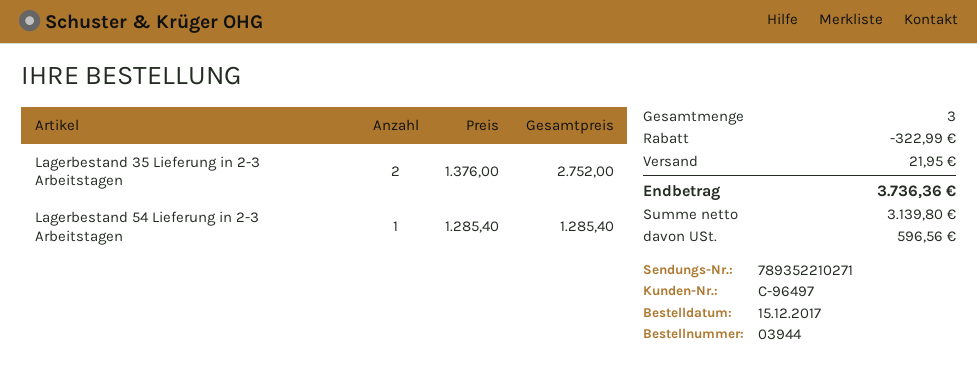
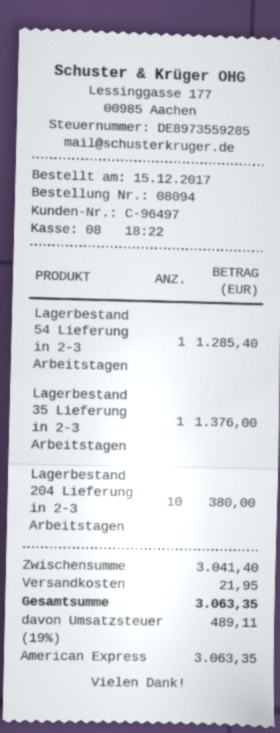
order number: 03944 -> 08094
Lagerbestand 35 Lieferung in 2-3 Arbeitstagen: 2 for 2752.00 -> 1 for 1376.00
Lagerbestand 204 Lieferung in 2-3 Arbeitstagen: none -> 10 for 380.00
discount: 322.99 -> none
tax: 596.56 -> 489.11
total: 3736.36 -> 3063.35

